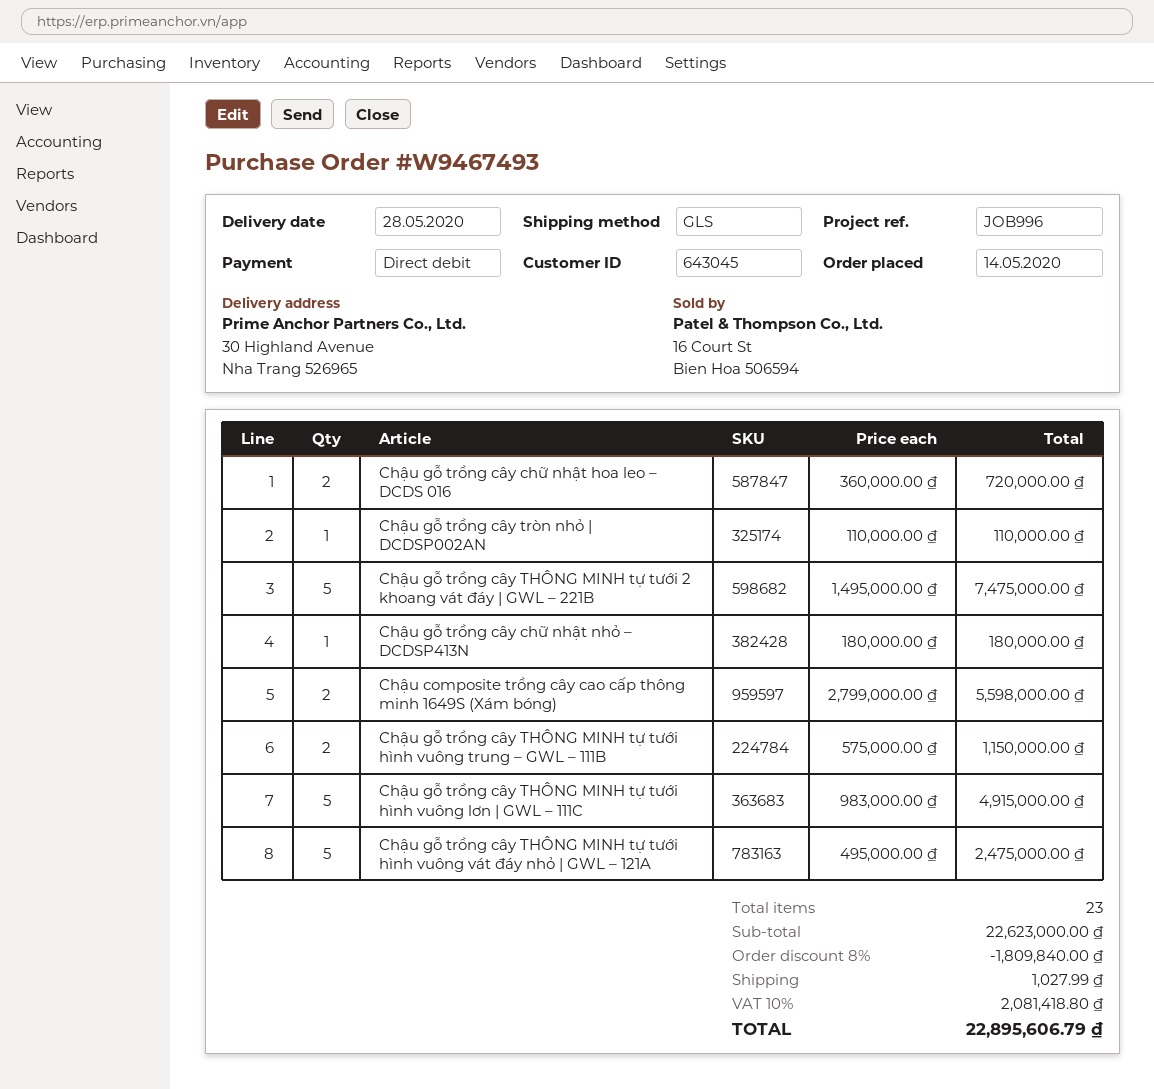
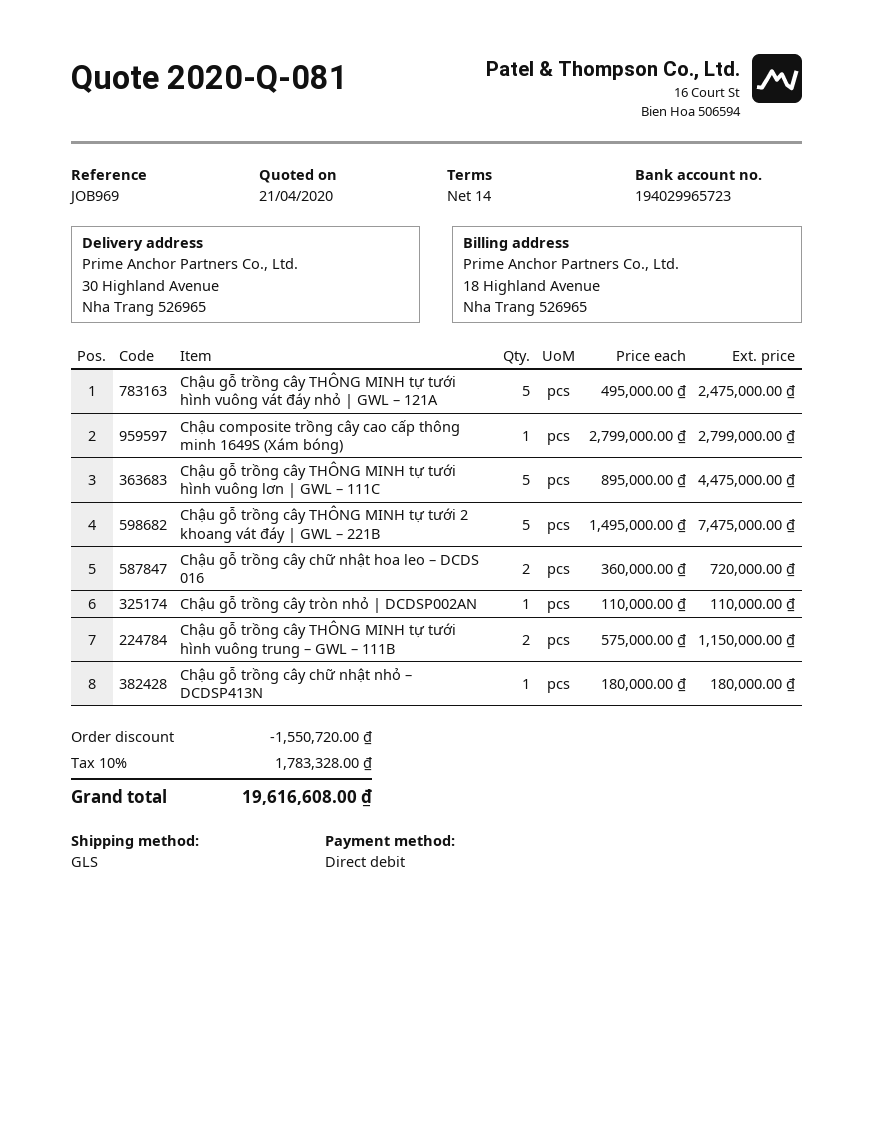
reference: JOB996 -> JOB969
Chậu composite trồng cây cao cấp thông minh 1649S (Xám bóng): 2 x 2799000.00 = 5598000.00 -> 1 x 2799000.00 = 2799000.00
Chậu gỗ trồng cây THÔNG MINH tự tưới hình vuông lơn | GWL – 111C: 5 x 983000.00 = 4915000.00 -> 5 x 895000.00 = 4475000.00
discount: 1809840.00 -> 1550720.00
shipping: 1027.99 -> none
tax: 10% = 2081418.80 -> 10% = 1783328.00
total: 22895606.79 -> 19616608.00

